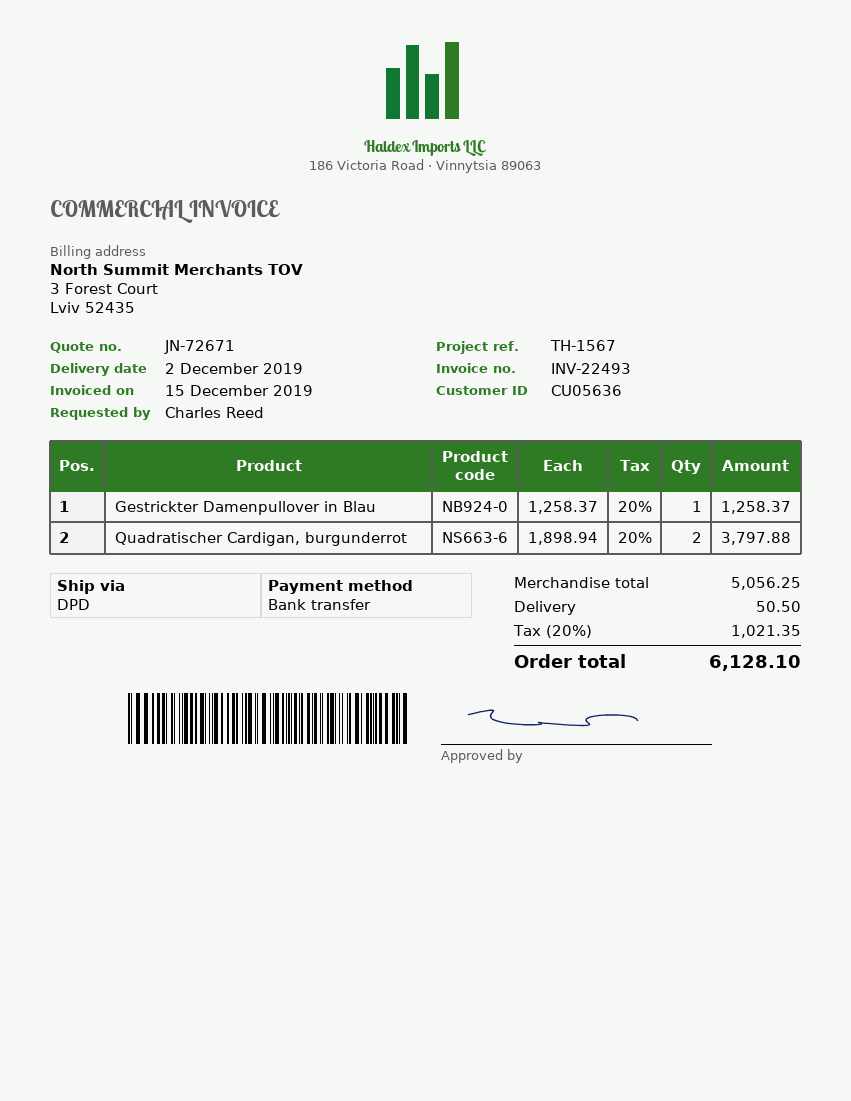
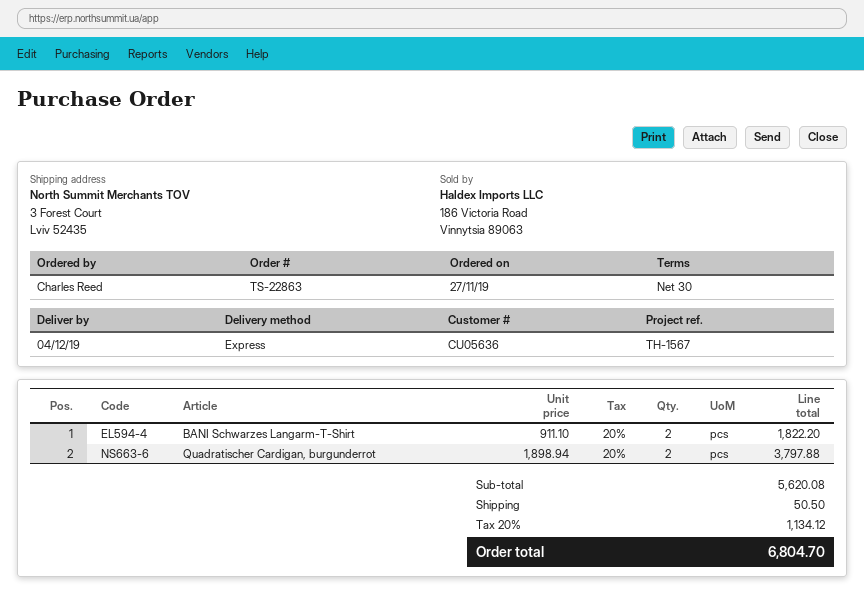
delivery date: 2019-12-02 -> 2019-12-04
shipping method: DPD -> express
Gestrickter Damenpullover in Blau: 1 x 1258.37 = 1258.37 -> none
BANI Schwarzes Langarm-T-Shirt: none -> 2 x 911.10 = 1822.20
subtotal: 5056.25 -> 5620.08
tax: 20% = 1021.35 -> 20% = 1134.12
total: 6128.10 -> 6804.70

